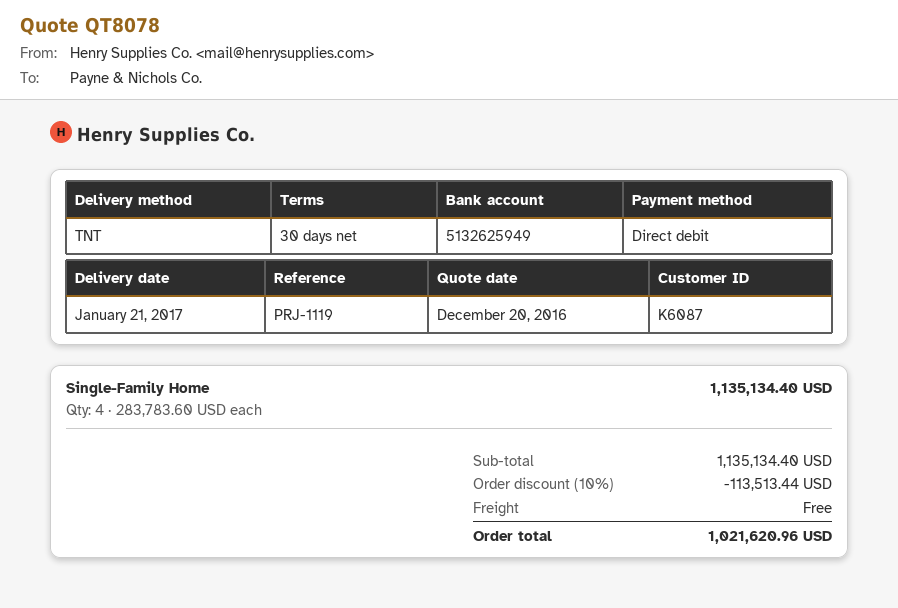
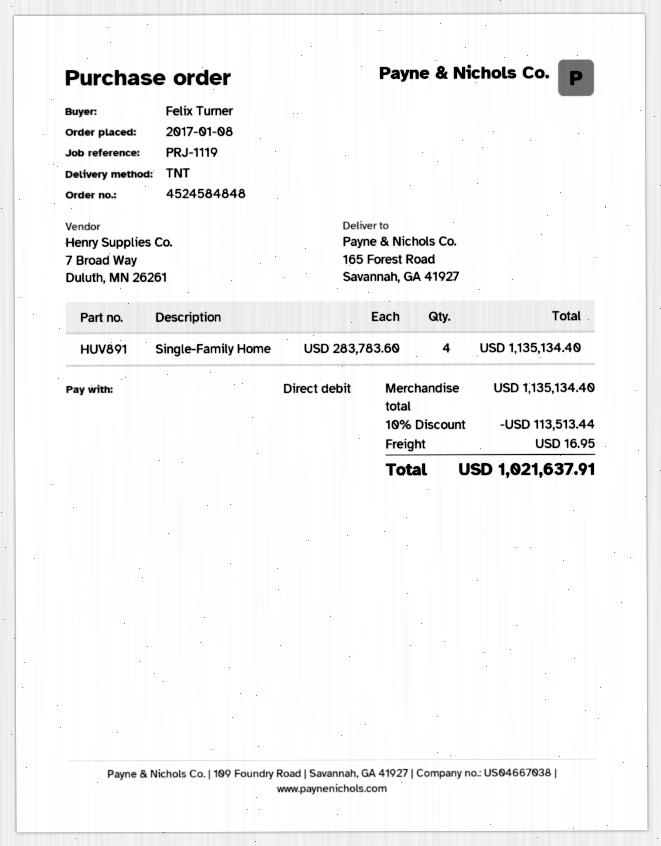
shipping: 0.00 -> 16.95
total: 1021620.96 -> 1021637.91

